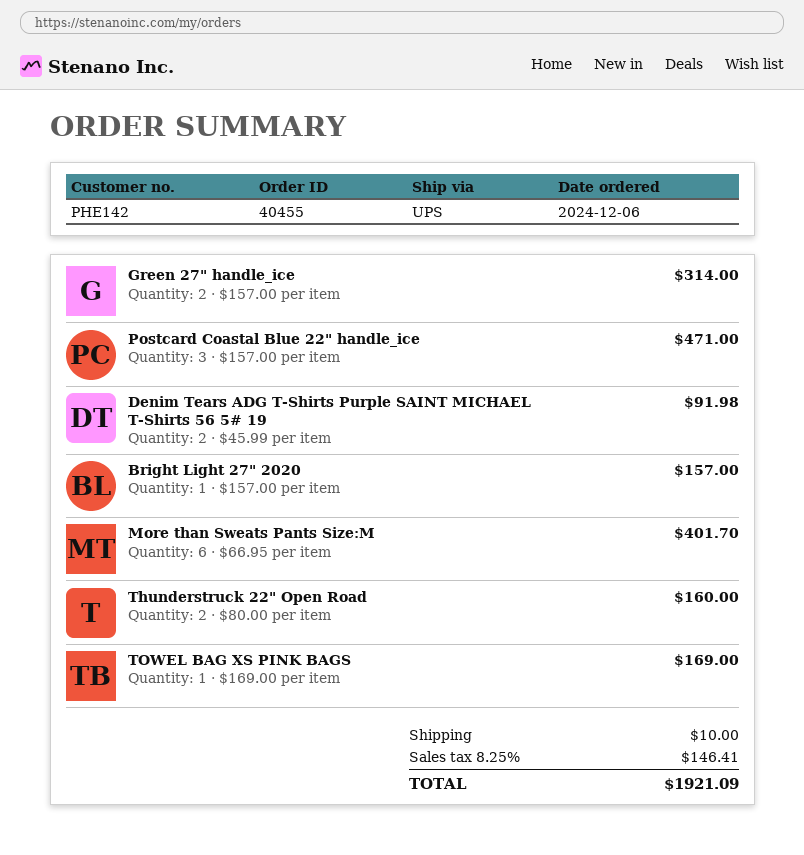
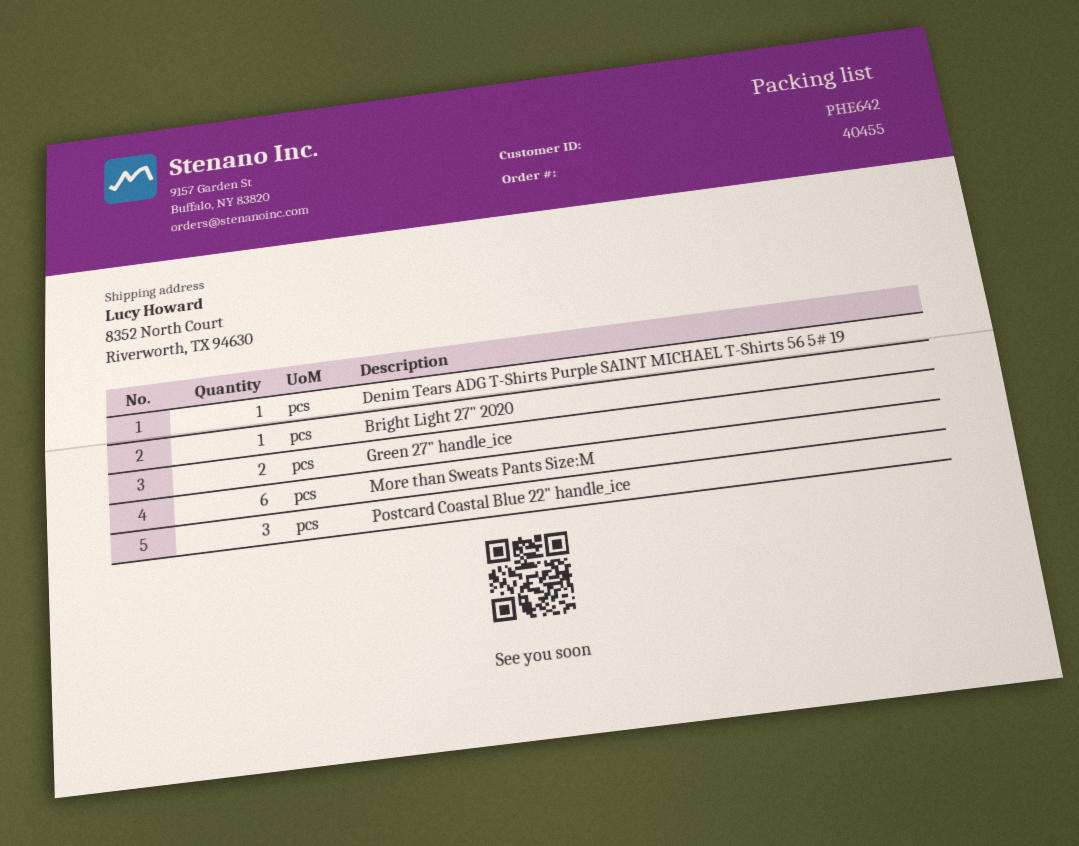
customer number: PHE142 -> PHE642
Denim Tears ADG T-Shirts Purple SAINT MICHAEL T-Shirts 56 5# 19: 2 -> 1
Thunderstruck 22" Open Road: 2 -> none
TOWEL BAG XS PINK BAGS: 1 -> none

